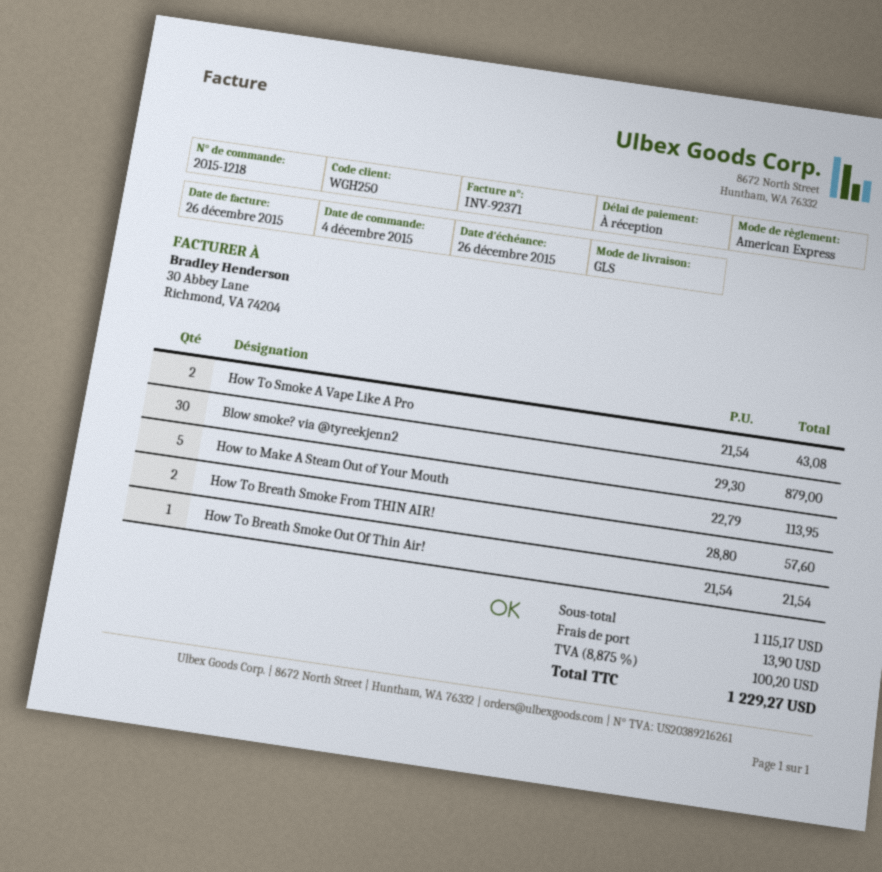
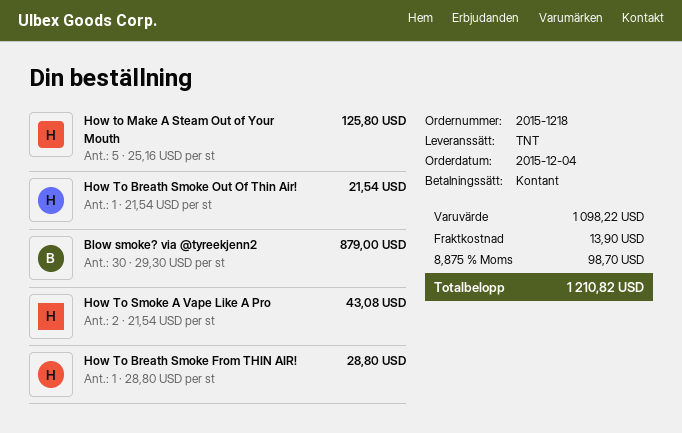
payment method: American Express -> cash
shipping method: GLS -> TNT
How to Make A Steam Out of Your Mouth: 5 x 22.79 = 113.95 -> 5 x 25.16 = 125.80
How To Breath Smoke From THIN AIR!: 2 x 28.80 = 57.60 -> 1 x 28.80 = 28.80
subtotal: 1115.17 -> 1098.22
tax: 8.875% = 100.20 -> 8.875% = 98.70
total: 1229.27 -> 1210.82

